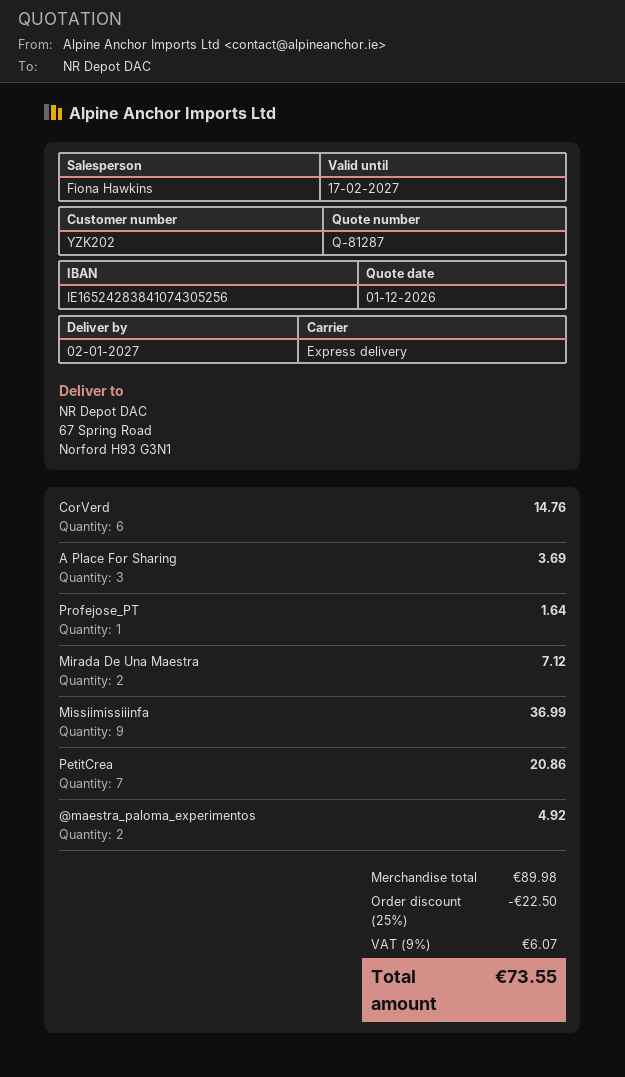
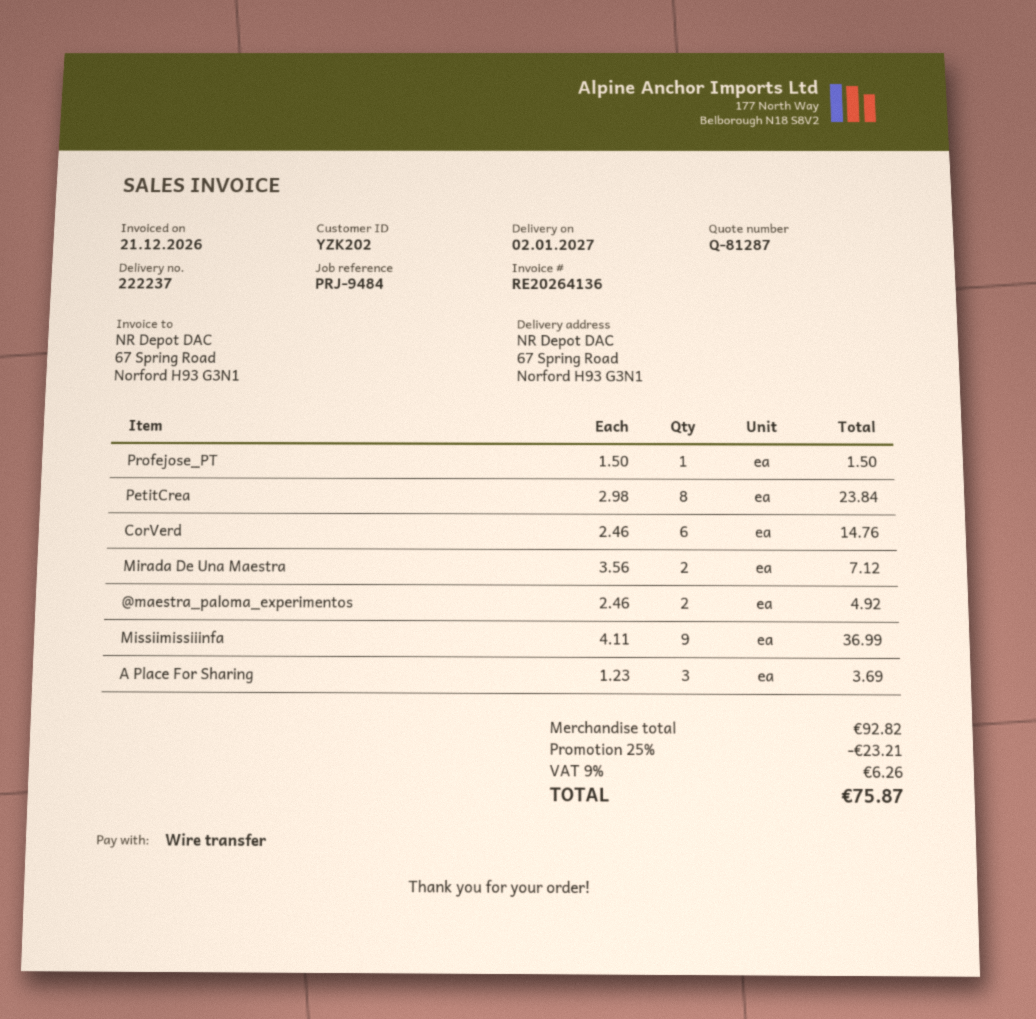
Profejose_PT: 1 for 1.64 -> 1 for 1.50
PetitCrea: 7 for 20.86 -> 8 for 23.84
subtotal: 89.98 -> 92.82
discount: 25% = 22.50 -> 25% = 23.21
tax: 9% = 6.07 -> 9% = 6.26
total: 73.55 -> 75.87

